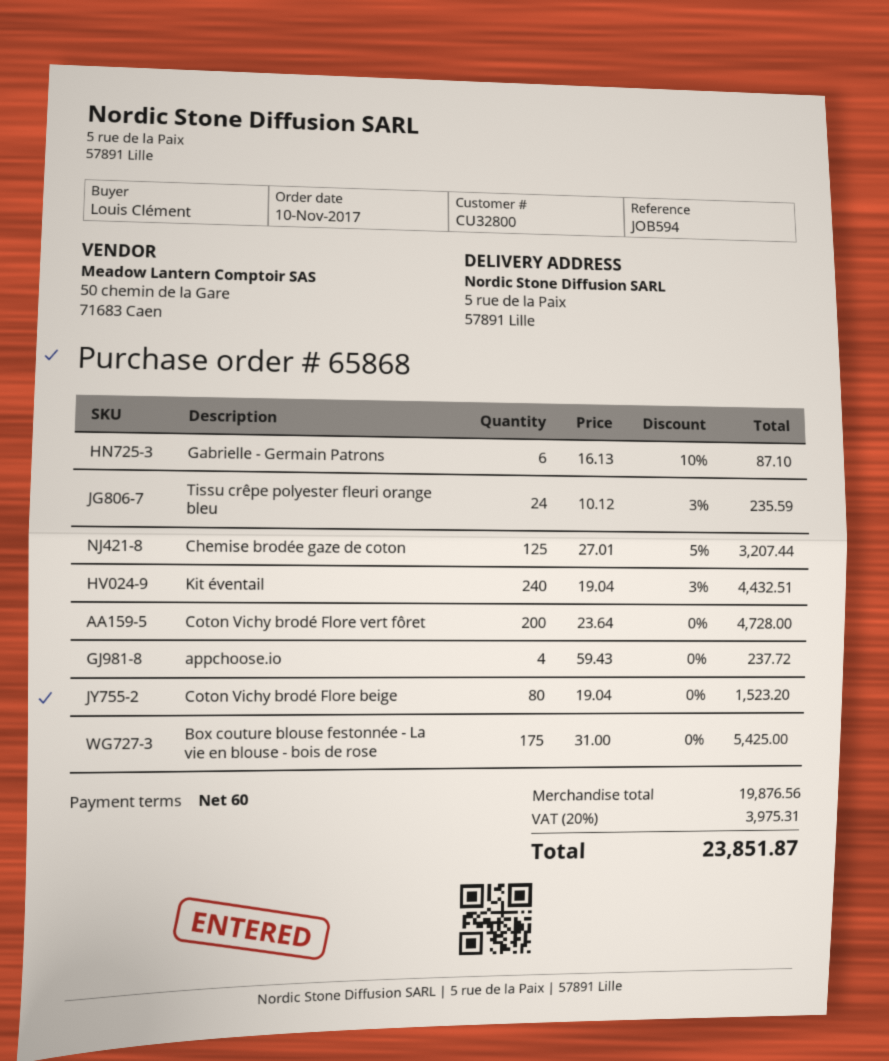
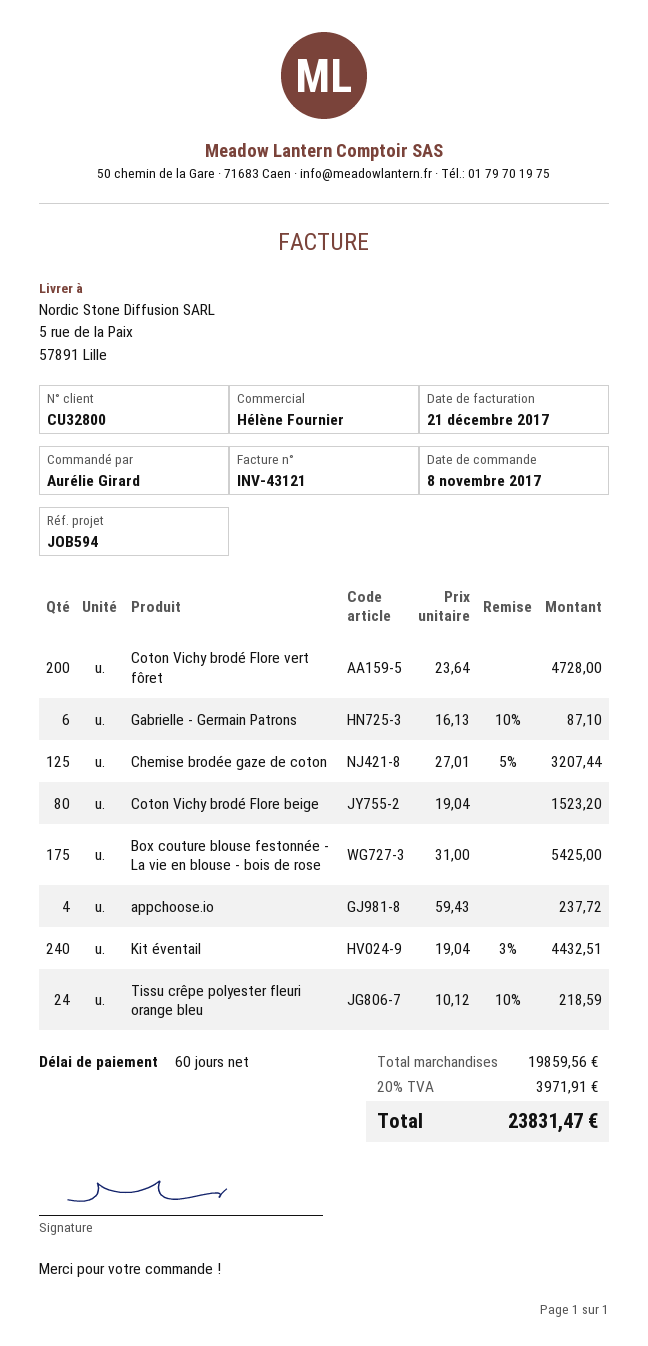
order date: 2017-11-10 -> 2017-11-08
ordered by: Louis Clément -> Aurélie Girard
Tissu crêpe polyester fleuri orange bleu: 24 x 10.12 - 3% = 235.59 -> 24 x 10.12 - 10% = 218.59
subtotal: 19876.56 -> 19859.56
tax: 20% = 3975.31 -> 20% = 3971.91
total: 23851.87 -> 23831.47

